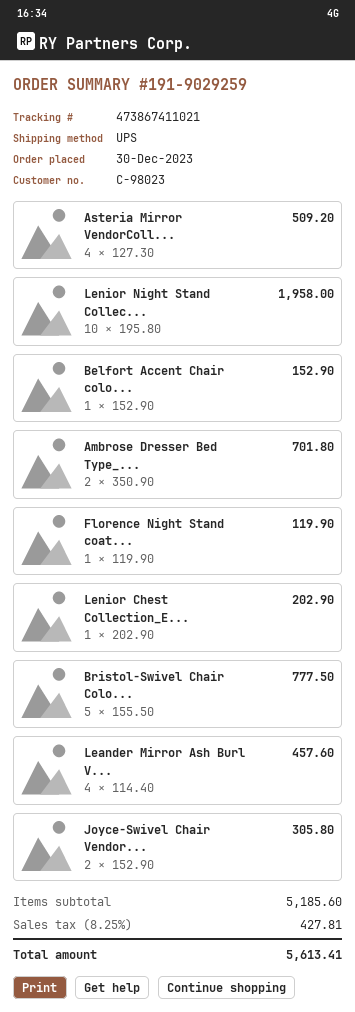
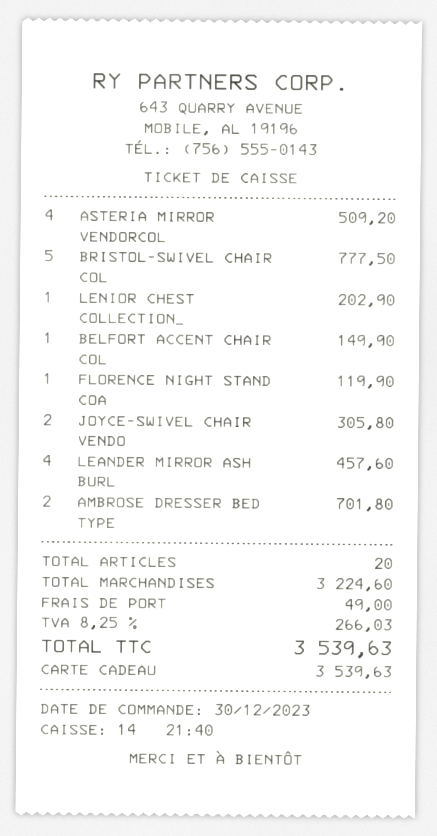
Lenior Night Stand Collec...: 10 for 1958.00 -> none
Belfort Accent Chair colo...: 1 for 152.90 -> 1 for 149.90
subtotal: 5185.60 -> 3224.60
shipping: none -> 49.00
tax: 8.25% = 427.81 -> 8.25% = 266.03
total: 5613.41 -> 3539.63

